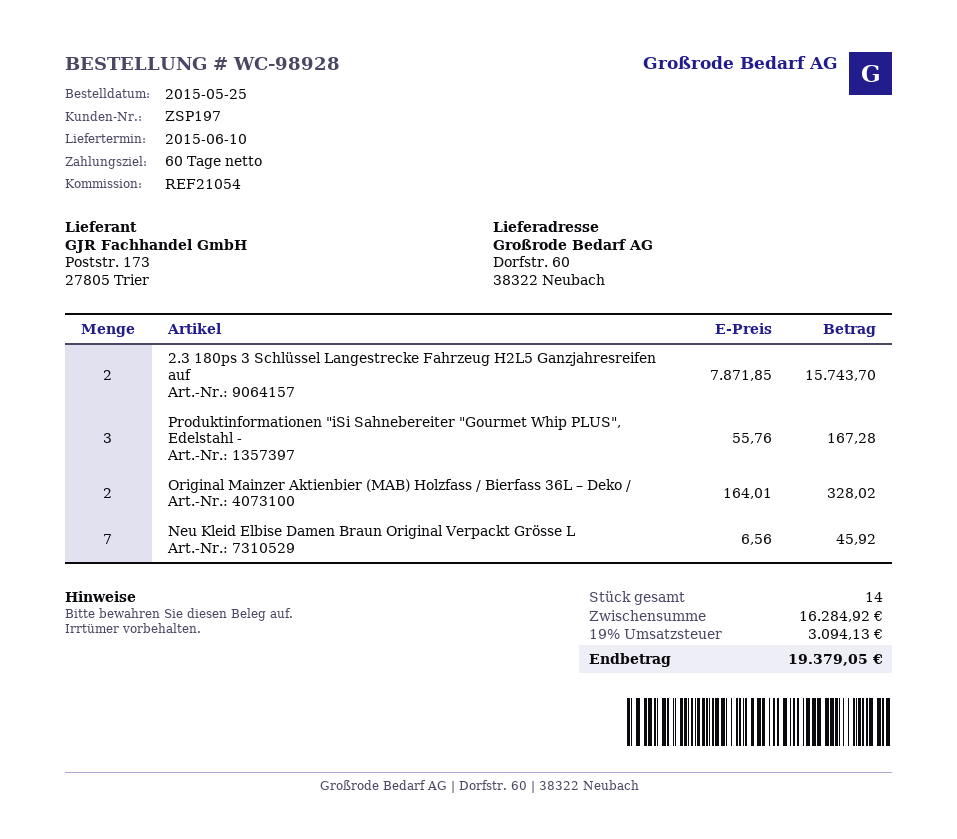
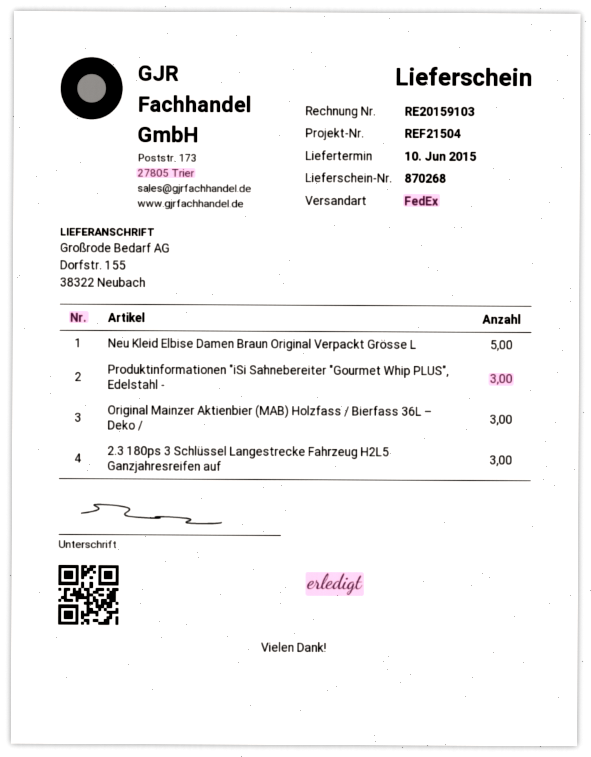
reference: REF21054 -> REF21504
ship to: Dorfstr. 60, 38322 Neubach -> Dorfstr. 155, 38322 Neubach
2.3 180ps 3 Schlüssel Langestrecke Fahrzeug H2L5 Ganzjahresreifen auf: 2 -> 3
Original Mainzer Aktienbier (MAB) Holzfass / Bierfass 36L – Deko /: 2 -> 3
Neu Kleid Elbise Damen Braun Original Verpackt Grösse L: 7 -> 5

